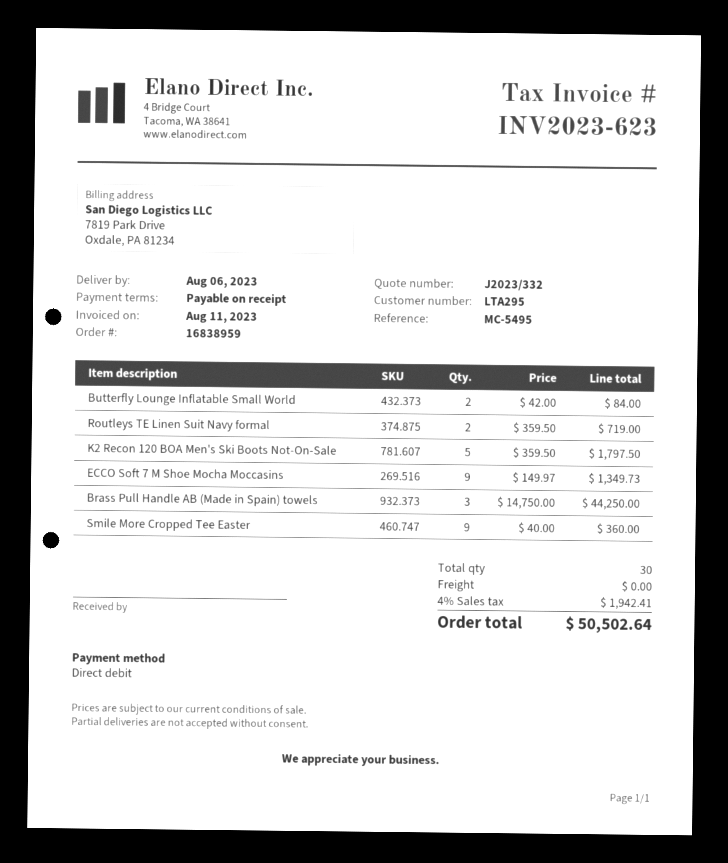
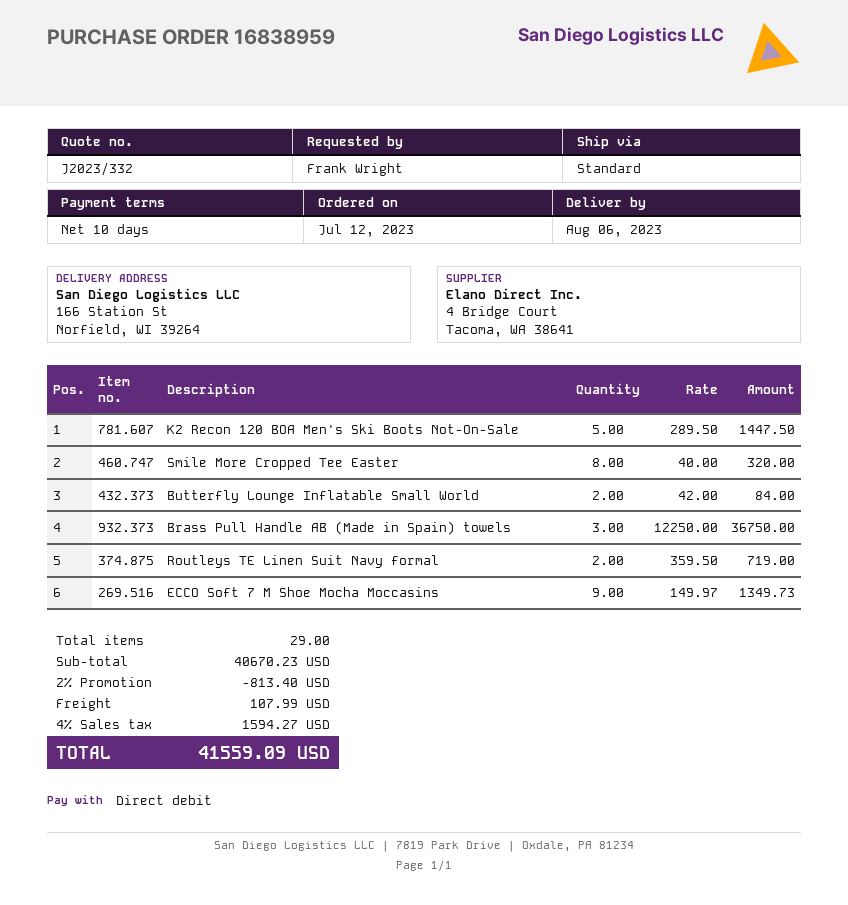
payment terms: on receipt -> 10 days
K2 Recon 120 BOA Men's Ski Boots Not-On-Sale: 5 x 359.50 = 1797.50 -> 5 x 289.50 = 1447.50
Brass Pull Handle AB (Made in Spain) towels: 3 x 14750.00 = 44250.00 -> 3 x 12250.00 = 36750.00
Smile More Cropped Tee Easter: 9 x 40.00 = 360.00 -> 8 x 40.00 = 320.00
total quantity: 30 -> 29
discount: none -> 2% = 813.40
shipping: 0.00 -> 107.99
tax: 4% = 1942.41 -> 4% = 1594.27
total: 50502.64 -> 41559.09

